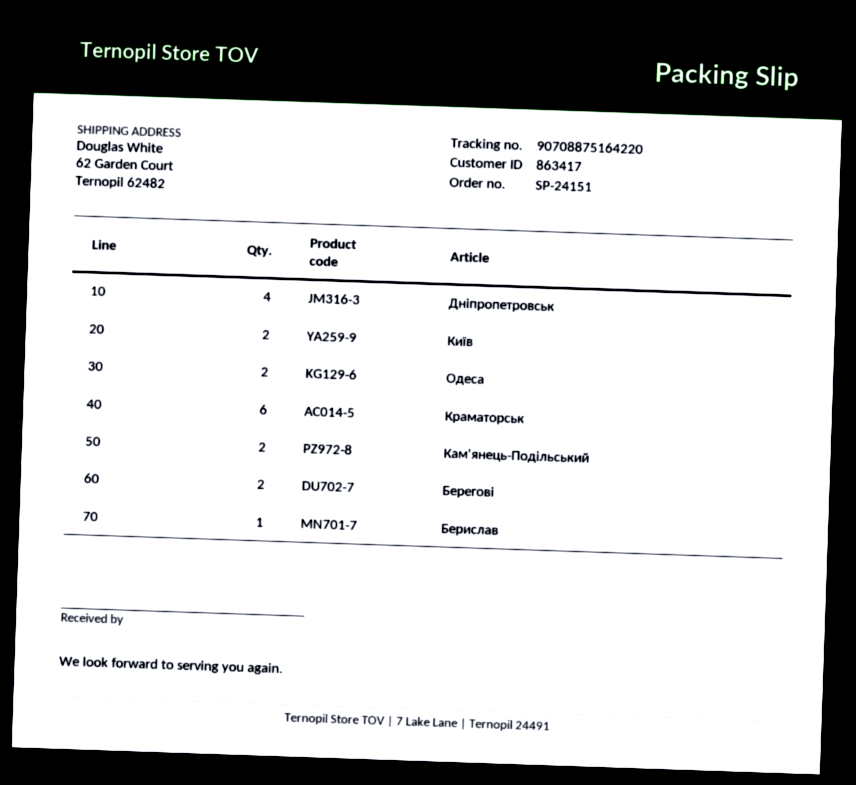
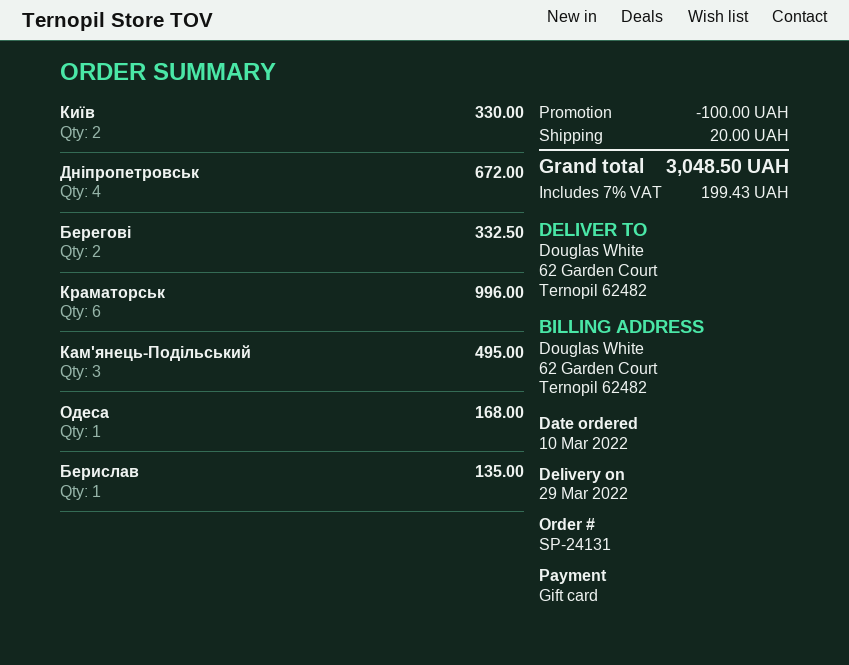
order number: SP-24151 -> SP-24131
Одеса: 2 -> 1
Кам'янець-Подільський: 2 -> 3

